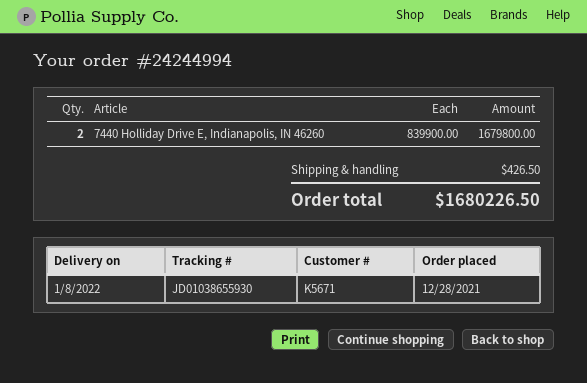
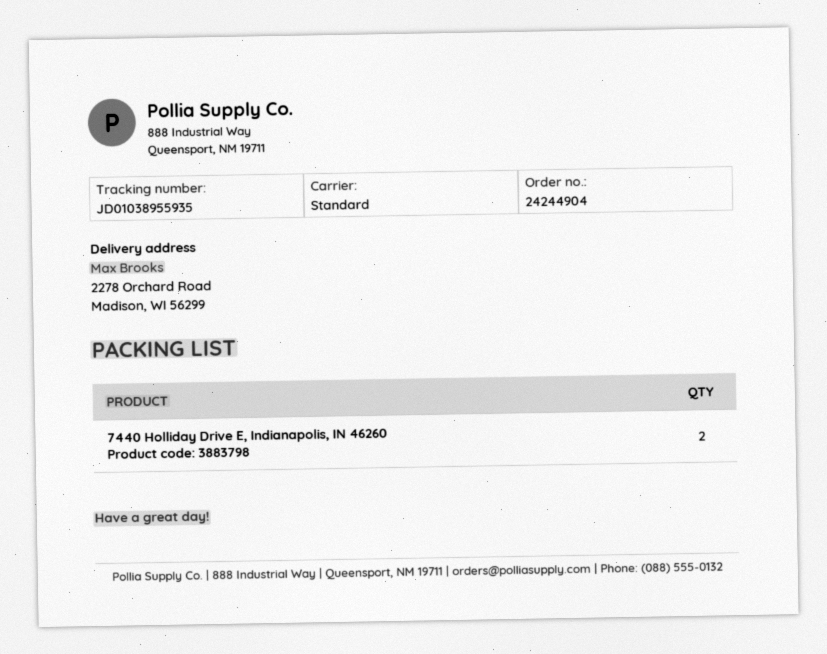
order number: 24244994 -> 24244904
tracking number: JD01038655930 -> JD01038955935

